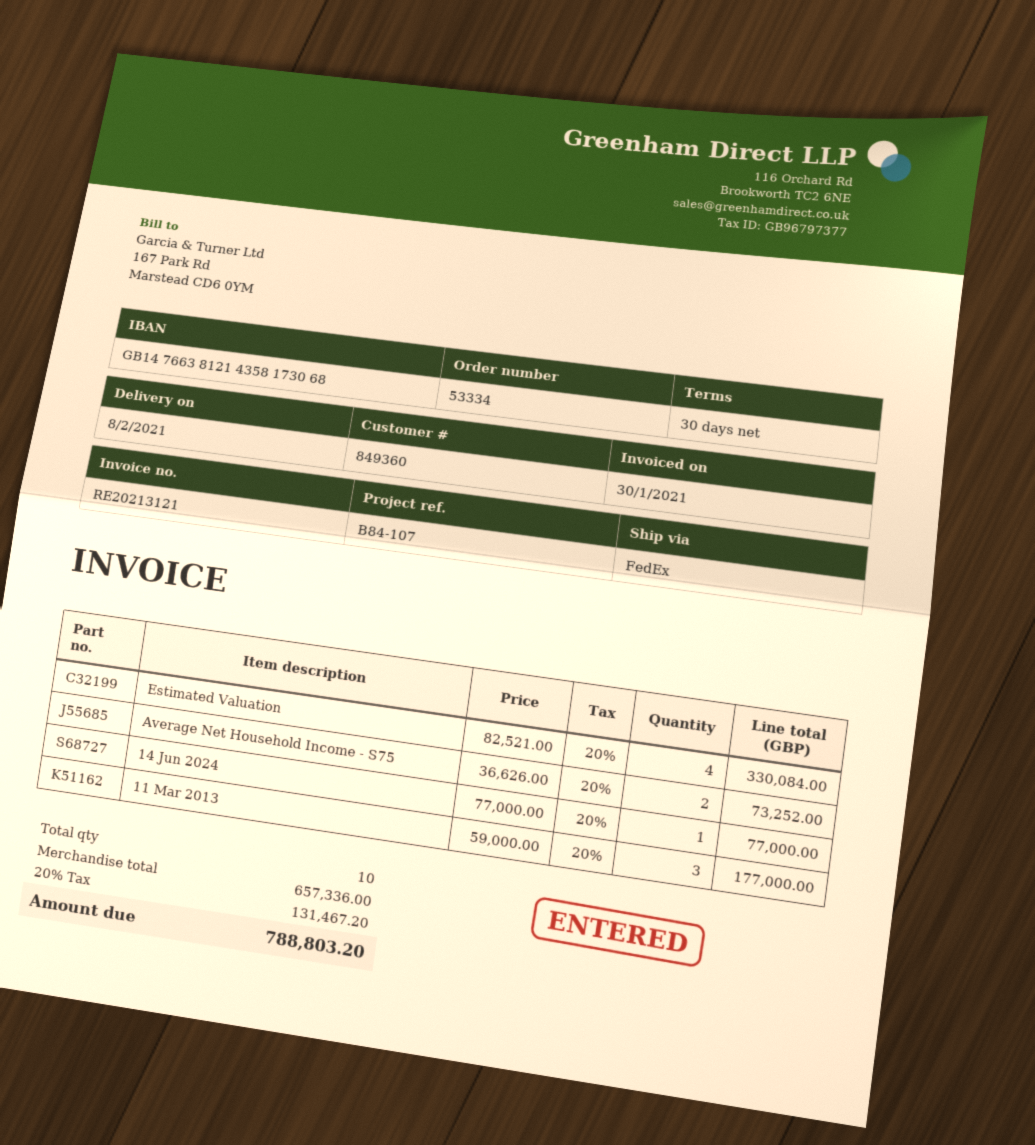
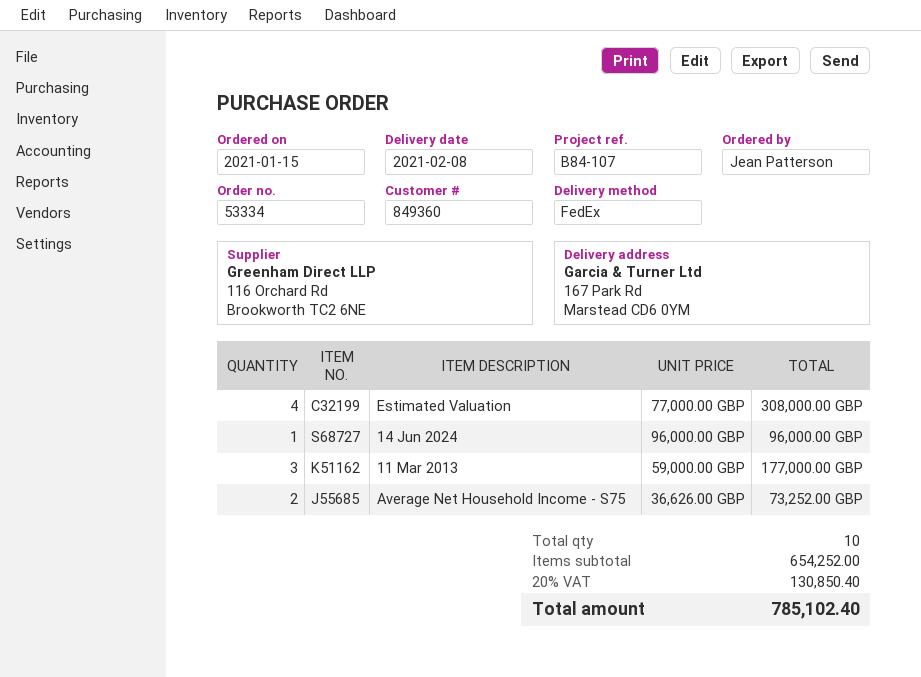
Estimated Valuation: 4 x 82521.00 = 330084.00 -> 4 x 77000.00 = 308000.00
14 Jun 2024: 1 x 77000.00 = 77000.00 -> 1 x 96000.00 = 96000.00
subtotal: 657336.00 -> 654252.00
tax: 20% = 131467.20 -> 20% = 130850.40
total: 788803.20 -> 785102.40

